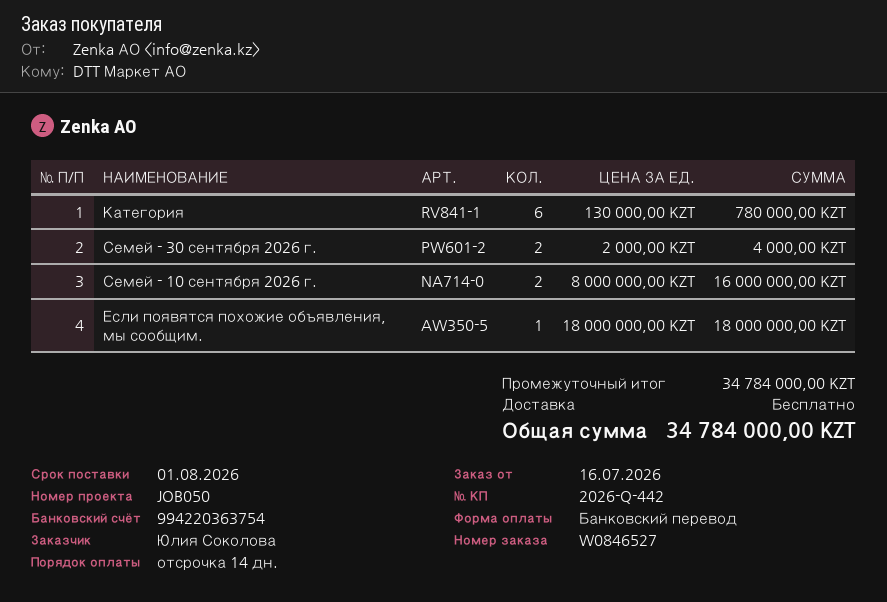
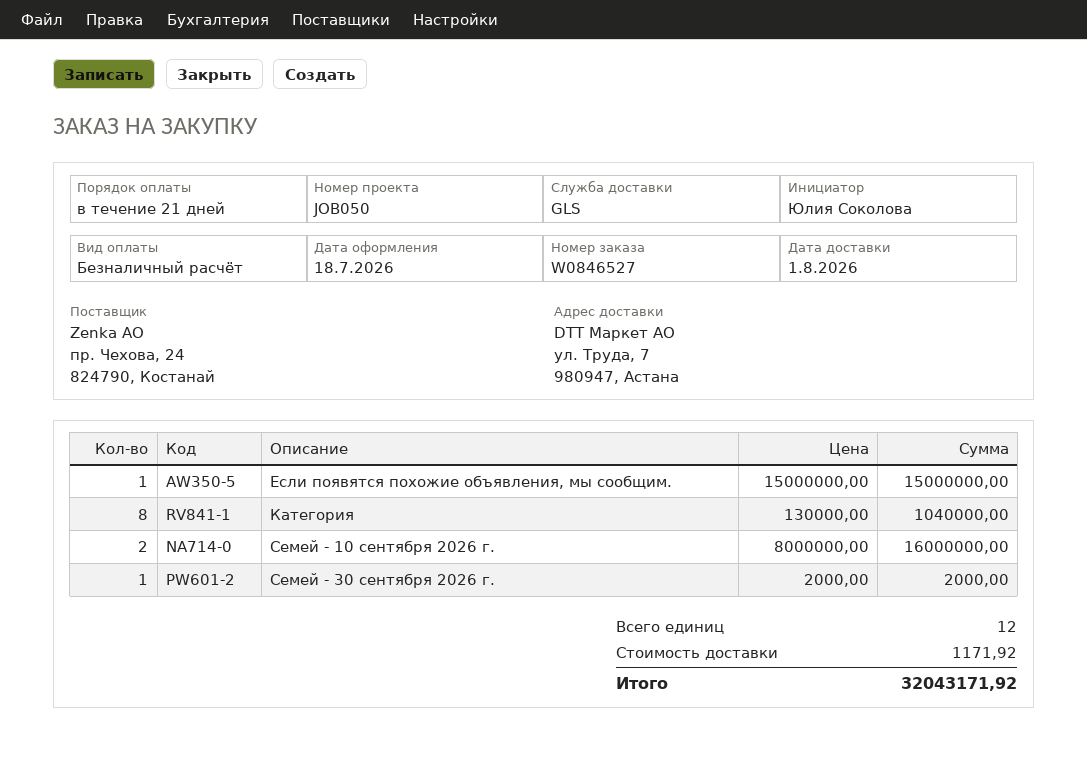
order date: 2026-07-16 -> 2026-07-18
payment terms: 14 days -> 21 days
Категория: 6 x 130000.00 = 780000.00 -> 8 x 130000.00 = 1040000.00
Семей - 30 сентября 2026 г.: 2 x 2000.00 = 4000.00 -> 1 x 2000.00 = 2000.00
Если появятся похожие объявления, мы сообщим.: 1 x 18000000.00 = 18000000.00 -> 1 x 15000000.00 = 15000000.00
shipping: 0.00 -> 1171.92
total: 34784000.00 -> 32043171.92

